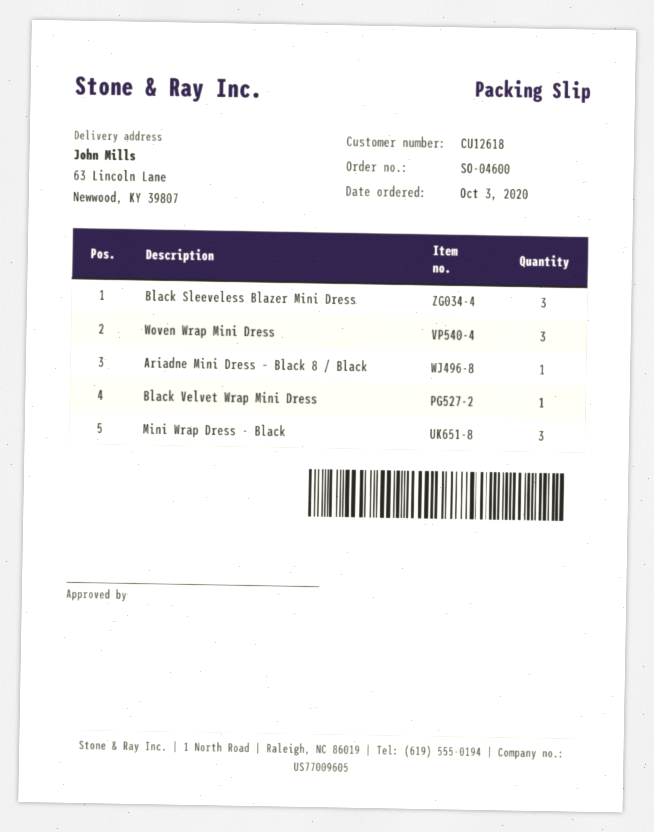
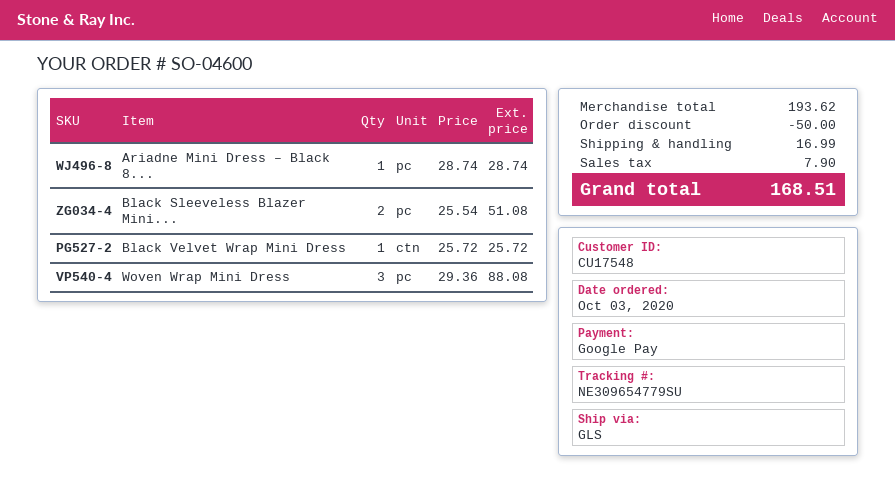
customer number: CU12618 -> CU17548
Black Sleeveless Blazer Mini Dress: 3 -> 2
Mini Wrap Dress - Black: 3 -> none

